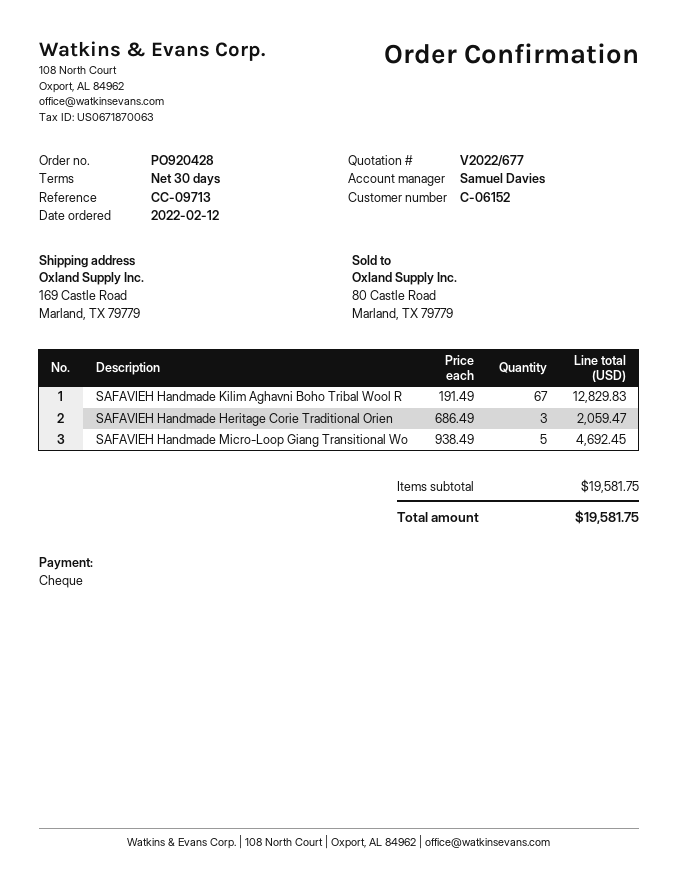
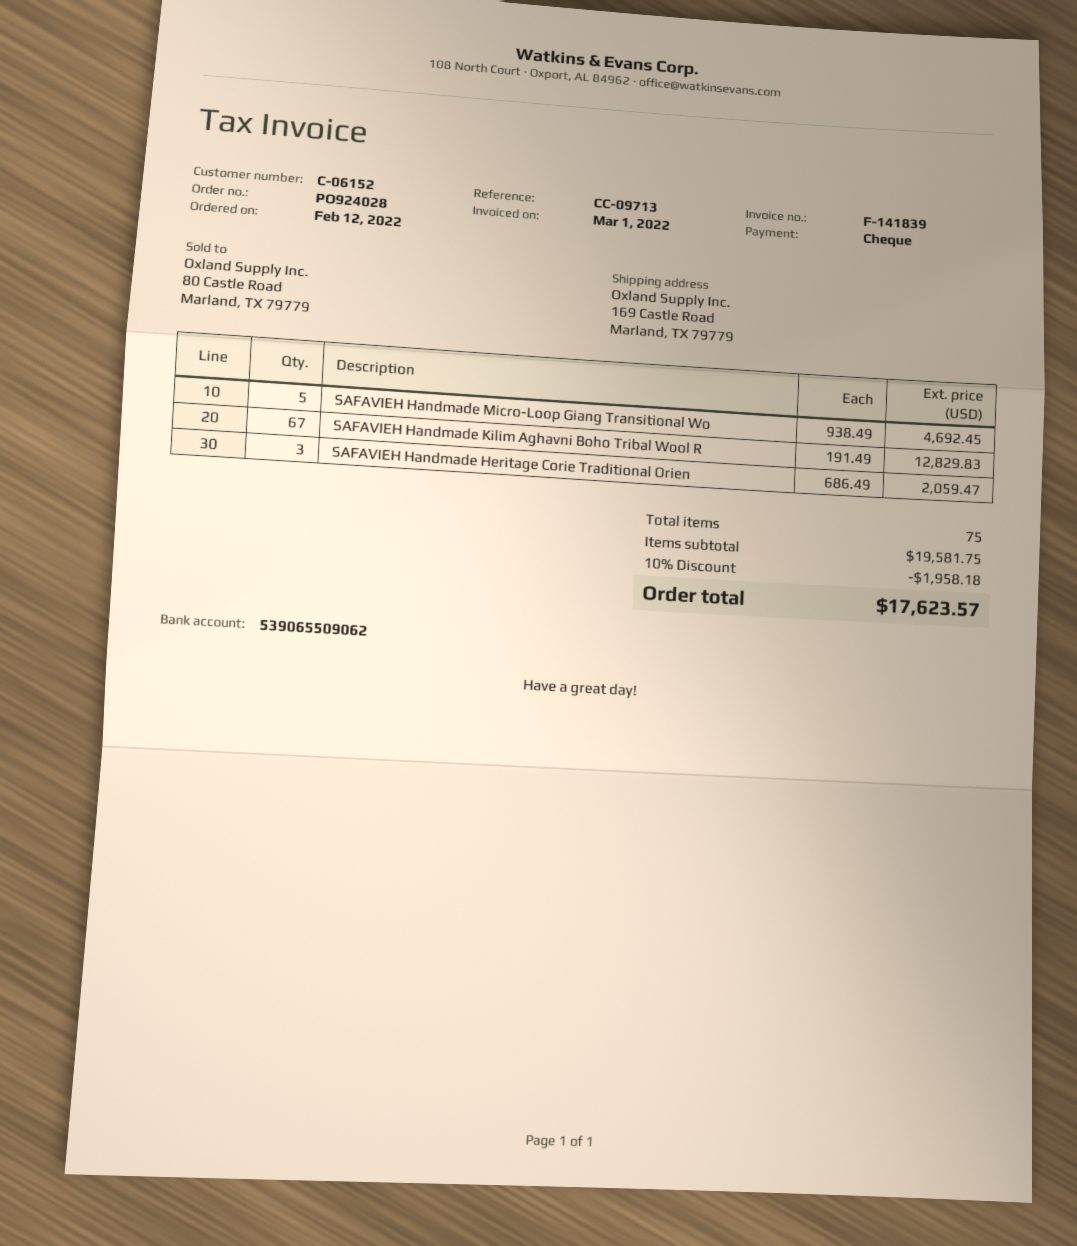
order number: PO920428 -> PO924028
discount: none -> 10% = 1958.18
total: 19581.75 -> 17623.57

